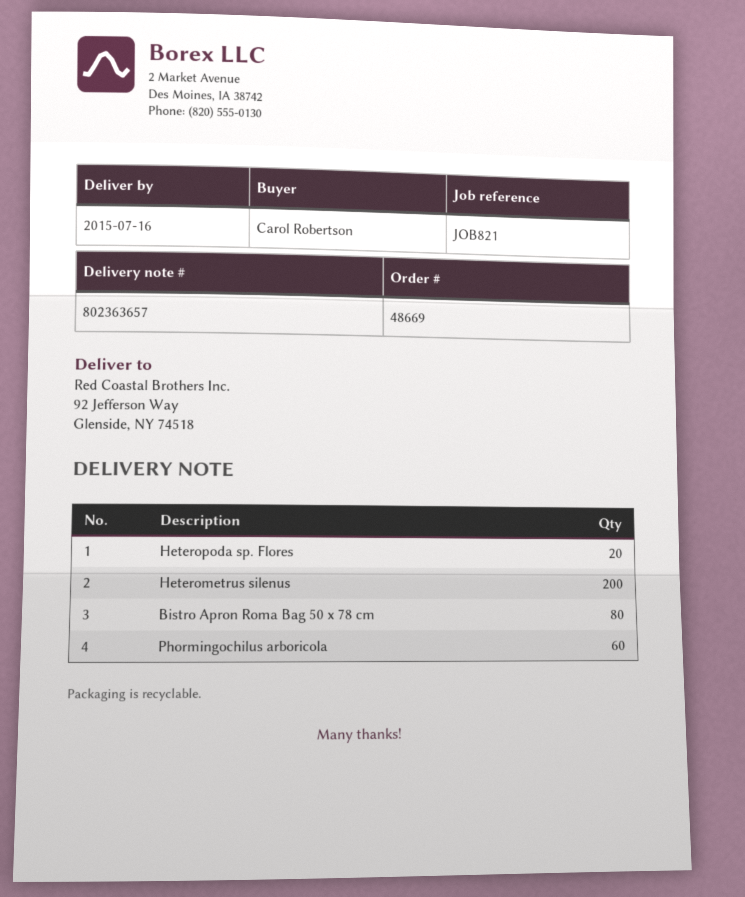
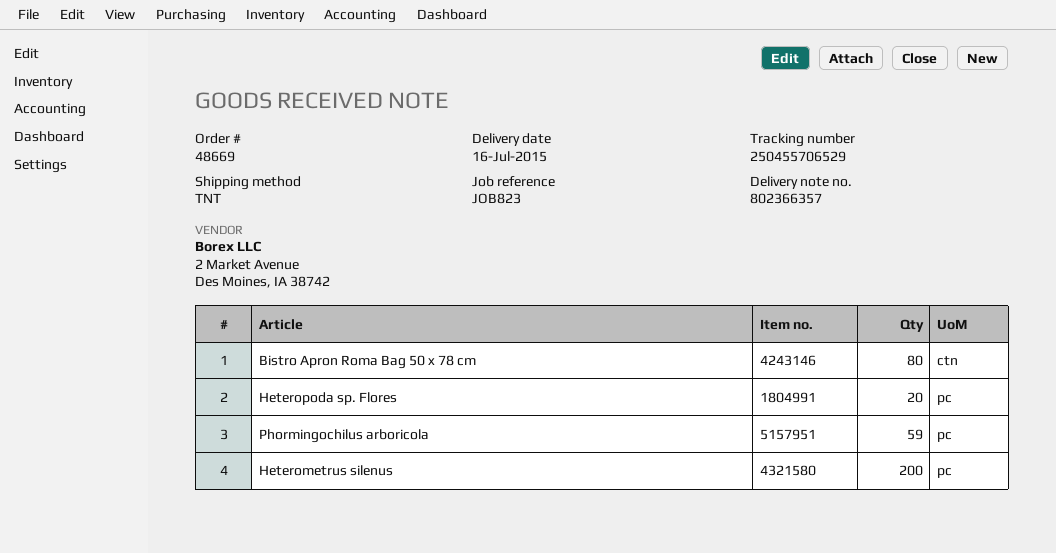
delivery note number: 802363657 -> 802366357
reference: JOB821 -> JOB823
Phormingochilus arboricola: 60 -> 59

